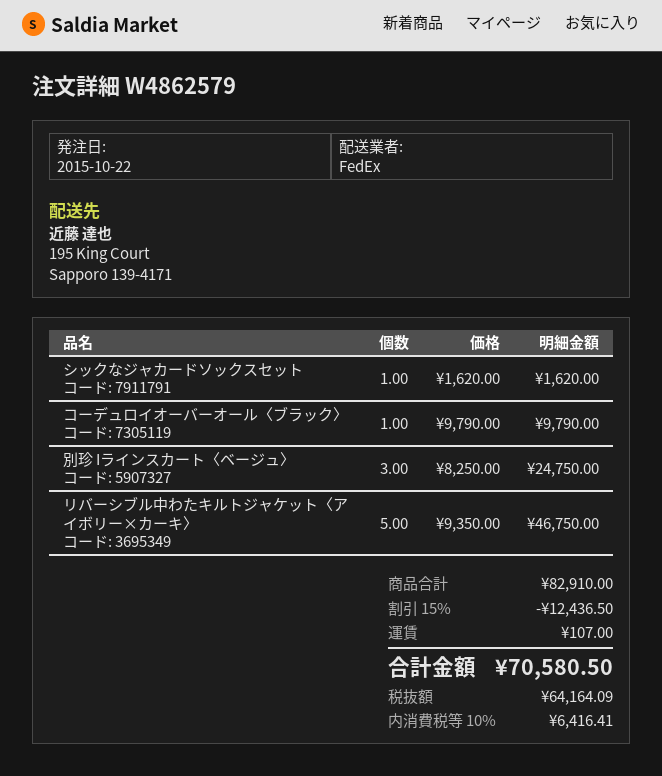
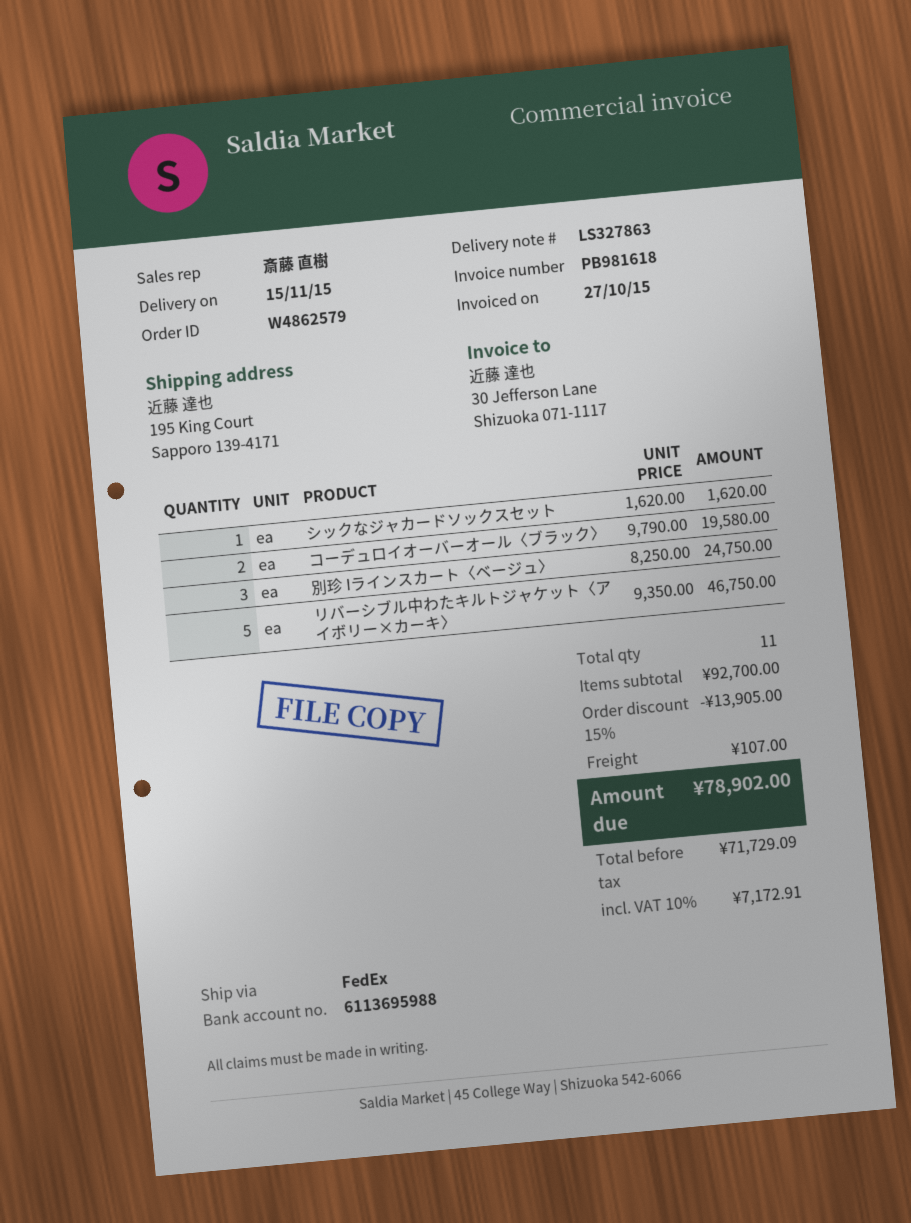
コーデュロイオーバーオール〈ブラック〉: 1 x 9790.00 = 9790.00 -> 2 x 9790.00 = 19580.00
subtotal: 82910.00 -> 92700.00
discount: 15% = 12436.50 -> 15% = 13905.00
net: 64164.09 -> 71729.09
tax: 10% = 6416.41 -> 10% = 7172.91
total: 70580.50 -> 78902.00

